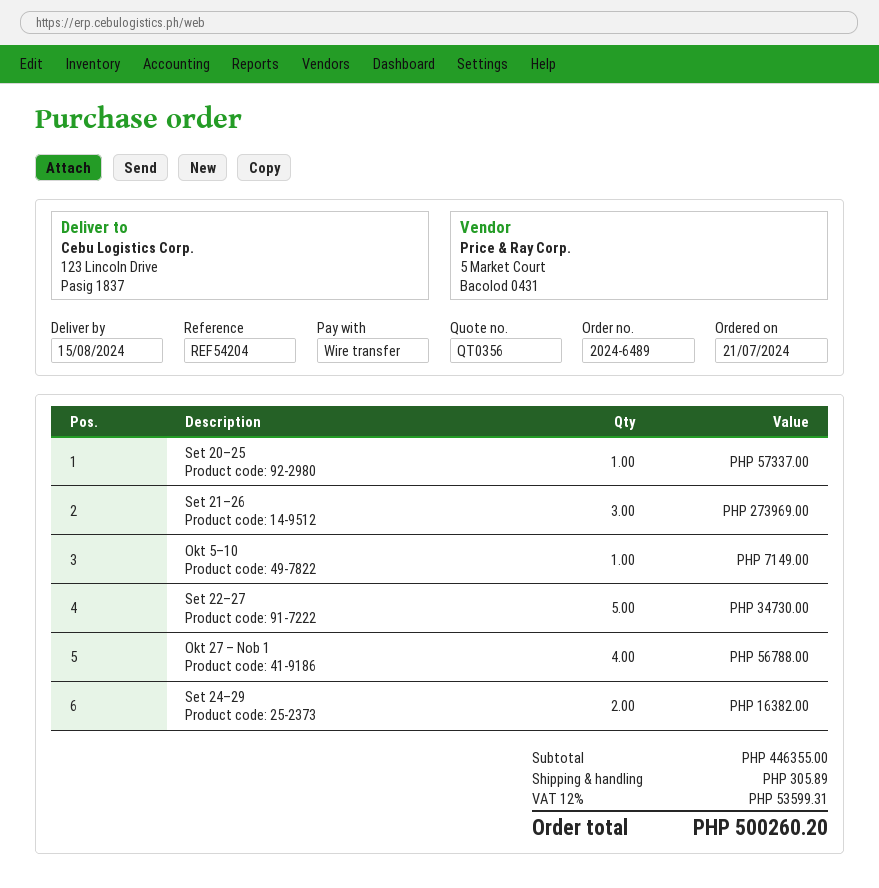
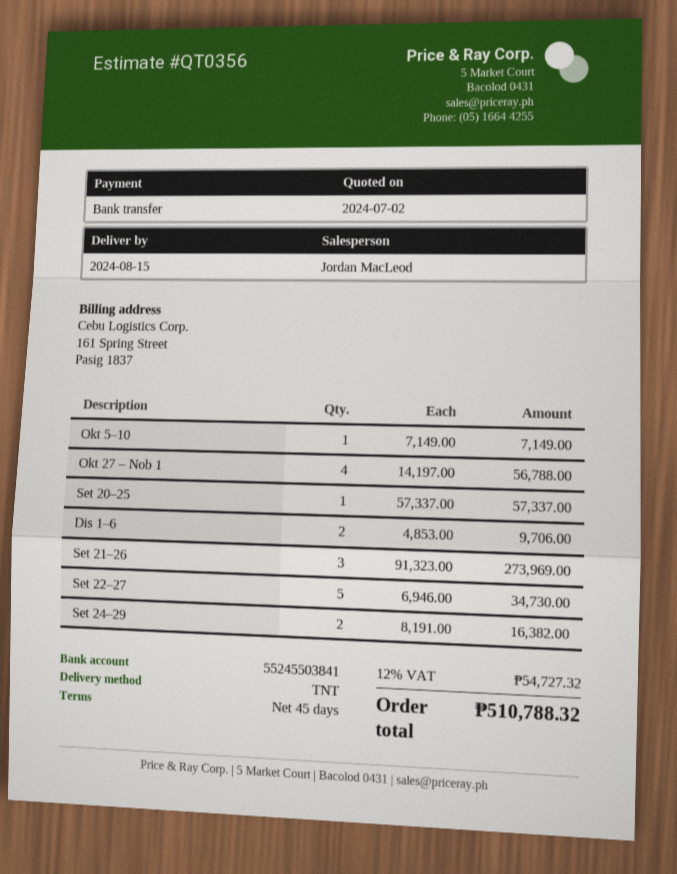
Dis 1–6: none -> 2 for 9706.00
shipping: 305.89 -> none
tax: 12% = 53599.31 -> 12% = 54727.32
total: 500260.20 -> 510788.32

